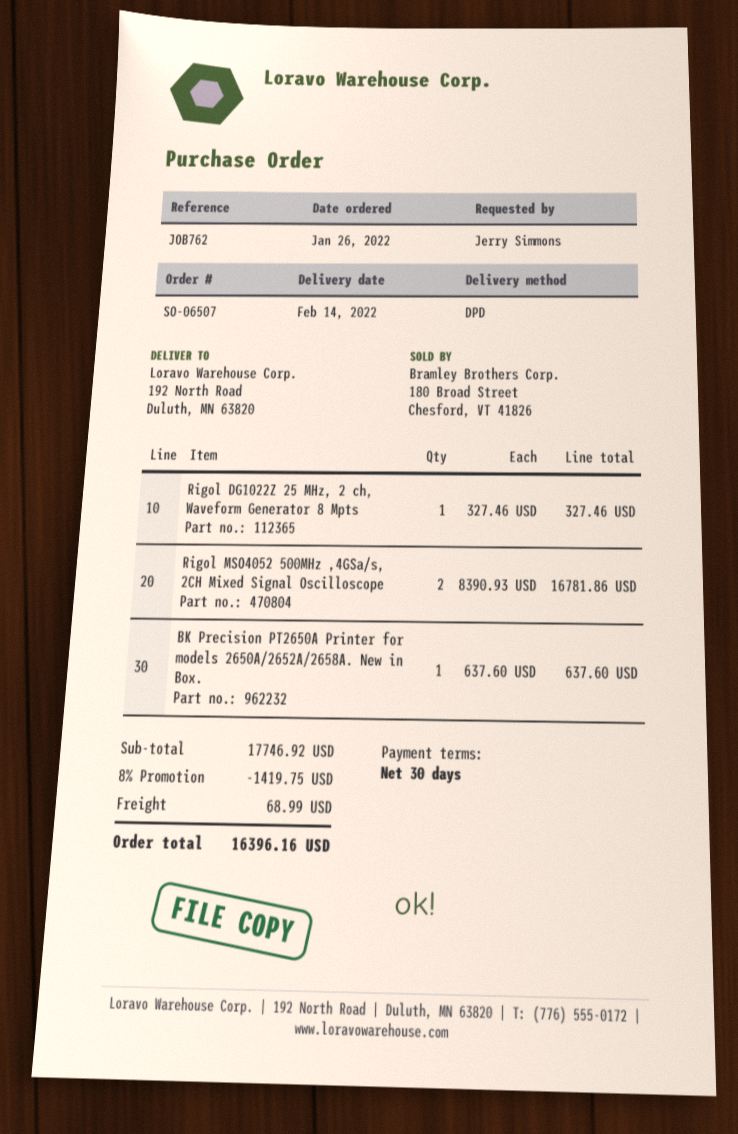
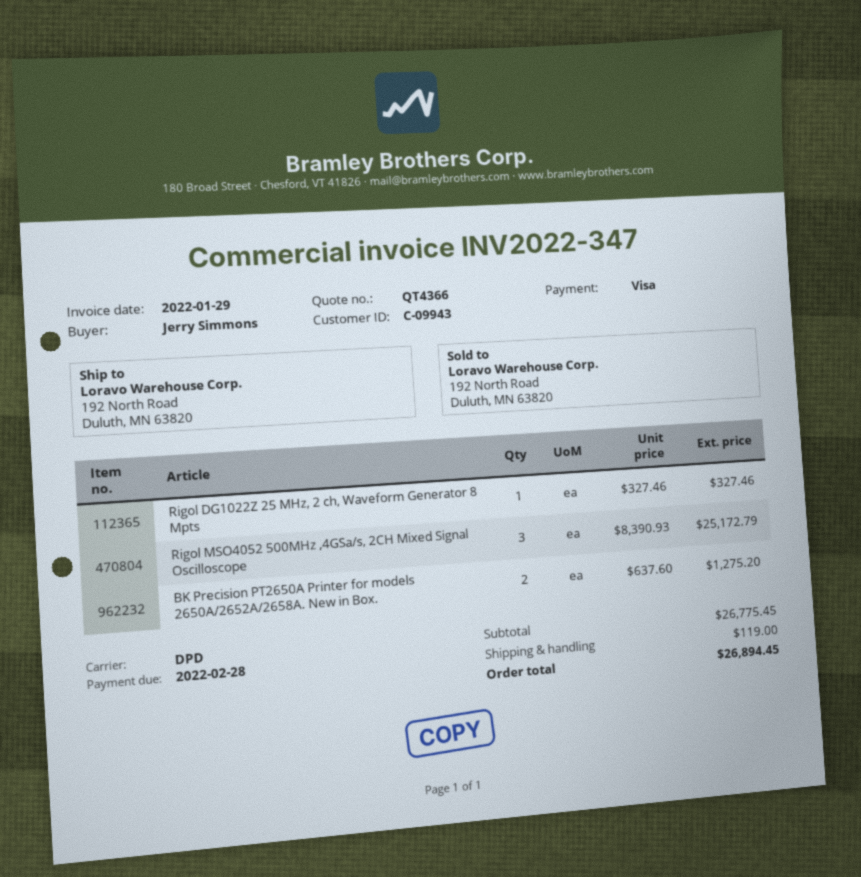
Rigol MSO4052 500MHz ,4GSa/s, 2CH Mixed Signal Oscilloscope: 2 x 8390.93 = 16781.86 -> 3 x 8390.93 = 25172.79
BK Precision PT2650A Printer for models 2650A/2652A/2658A. New in Box.: 1 x 637.60 = 637.60 -> 2 x 637.60 = 1275.20
subtotal: 17746.92 -> 26775.45
discount: 8% = 1419.75 -> none
shipping: 68.99 -> 119.00
total: 16396.16 -> 26894.45

